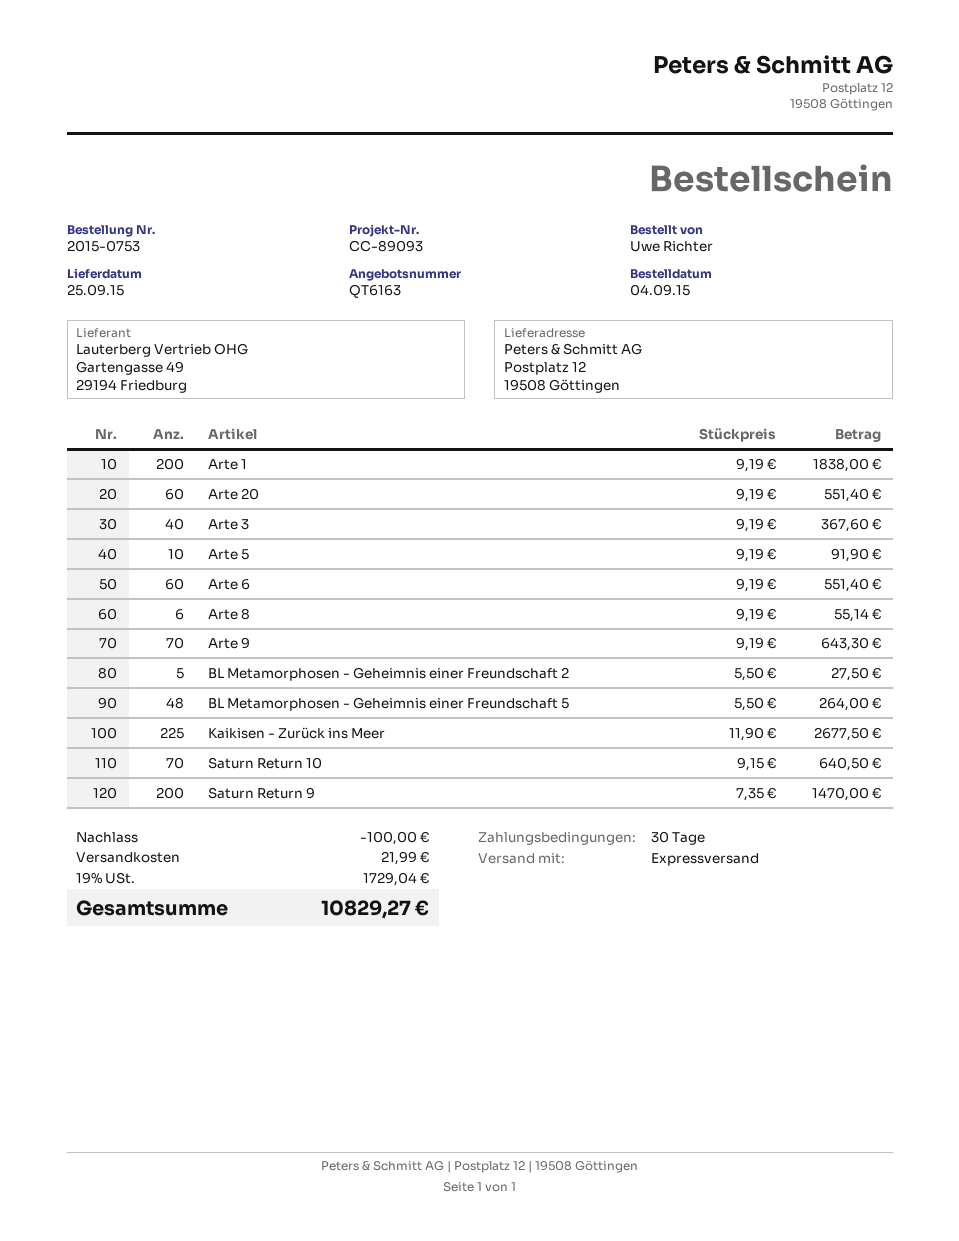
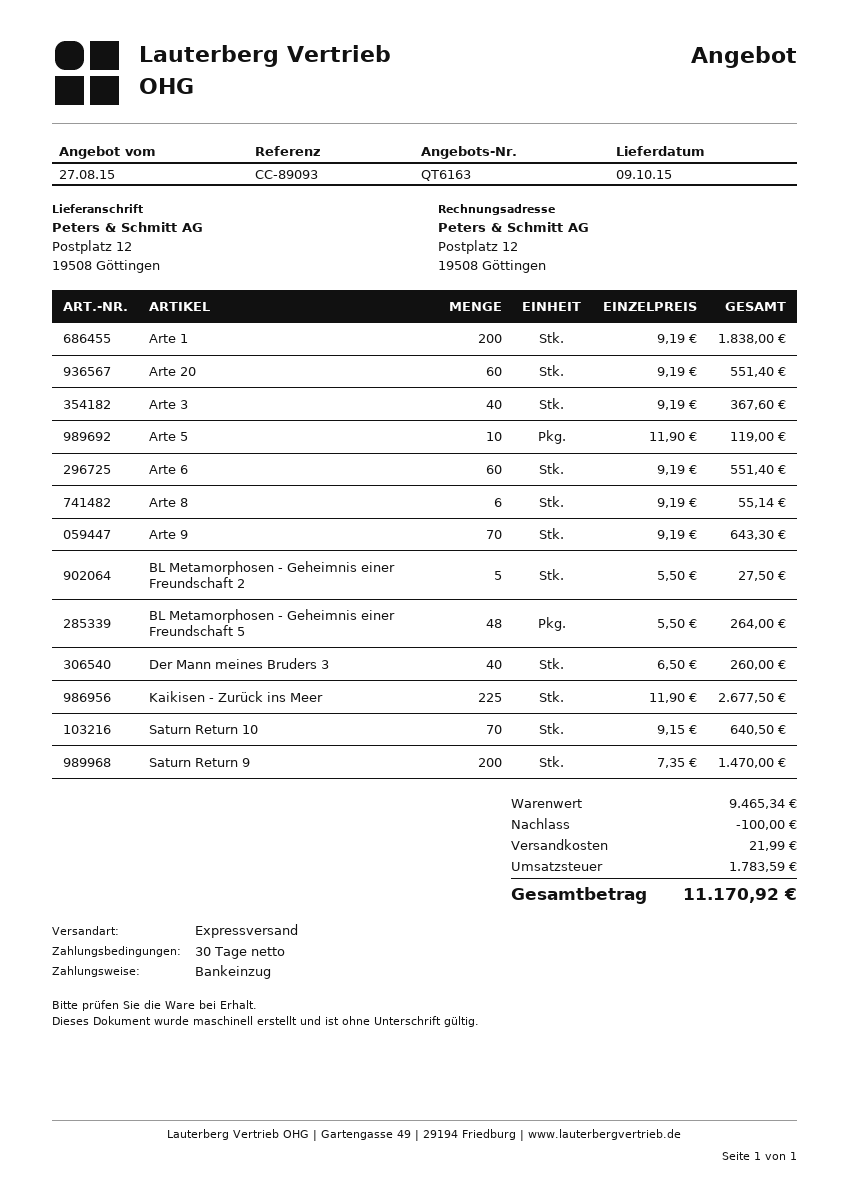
delivery date: 2015-09-25 -> 2015-10-09
Arte 5: 10 x 9.19 = 91.90 -> 10 x 11.90 = 119.00
Der Mann meines Bruders 3: none -> 40 x 6.50 = 260.00
tax: 1729.04 -> 1783.59
total: 10829.27 -> 11170.92

